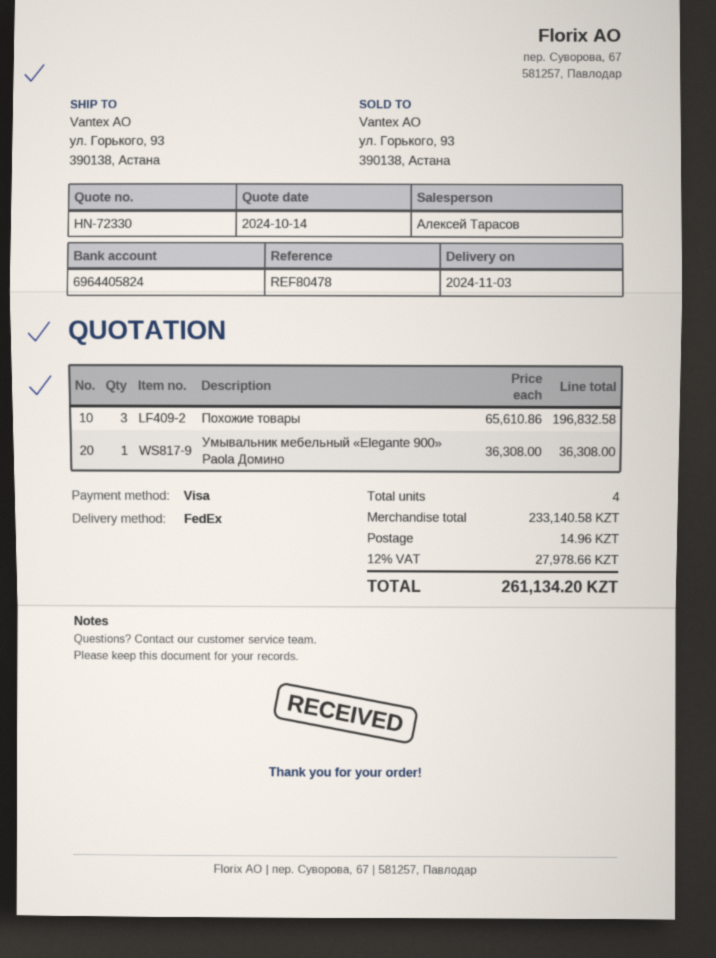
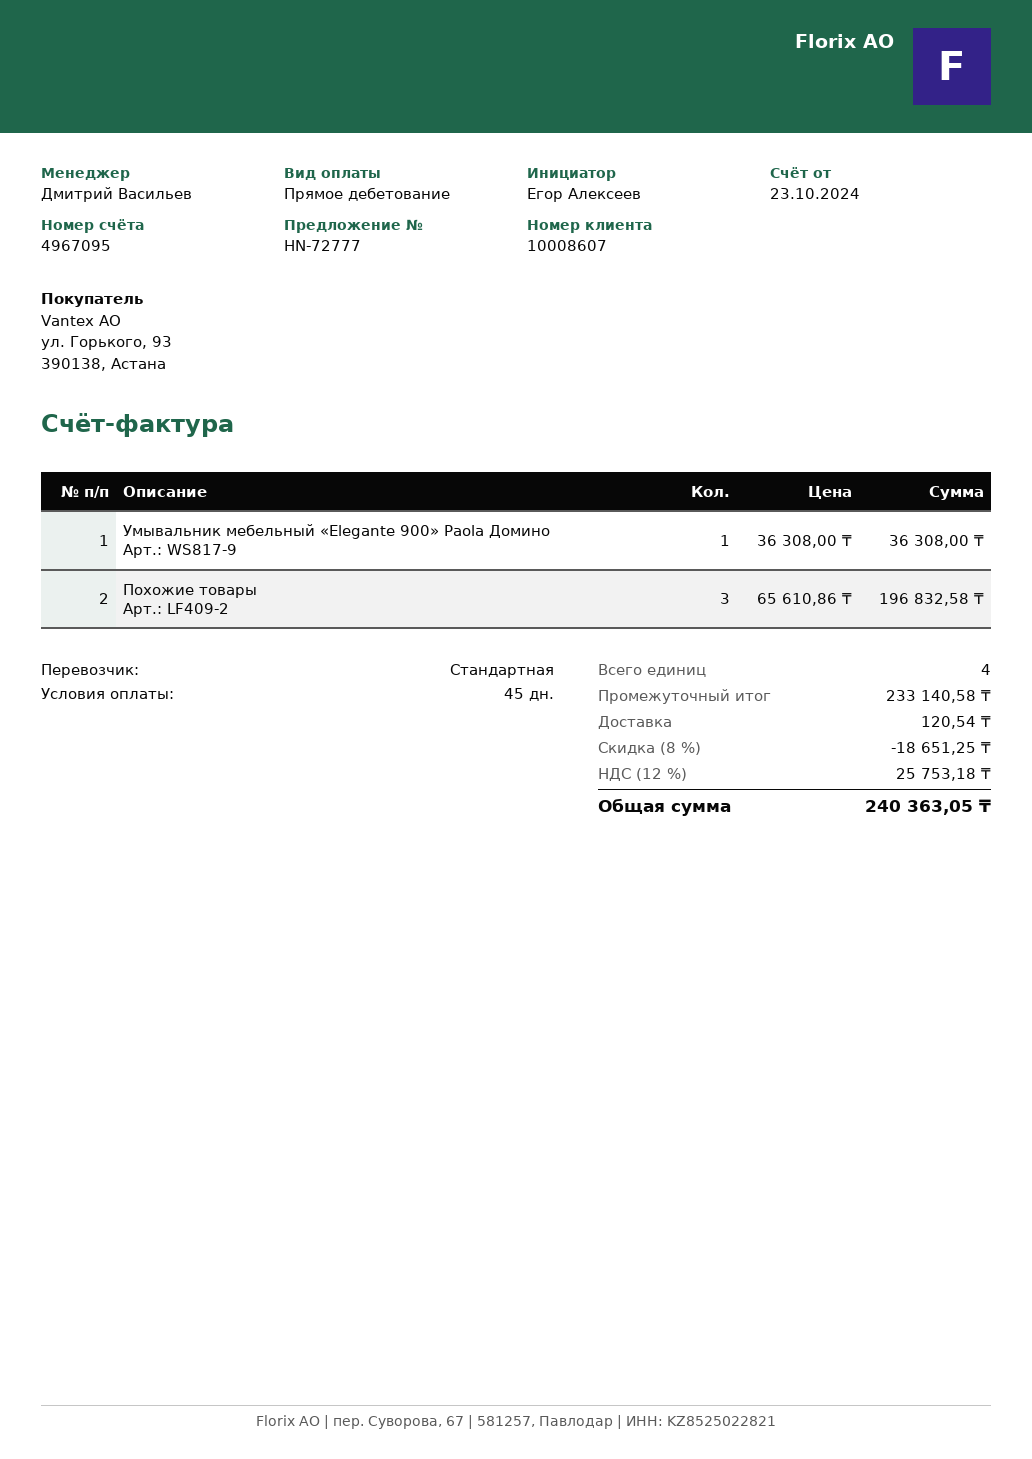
quote number: HN-72330 -> HN-72777
sales rep: Алексей Тарасов -> Дмитрий Васильев
payment method: Visa -> direct debit
shipping method: FedEx -> standard
discount: none -> 8% = 18651.25
shipping: 14.96 -> 120.54
tax: 12% = 27978.66 -> 12% = 25753.18
total: 261134.20 -> 240363.05

